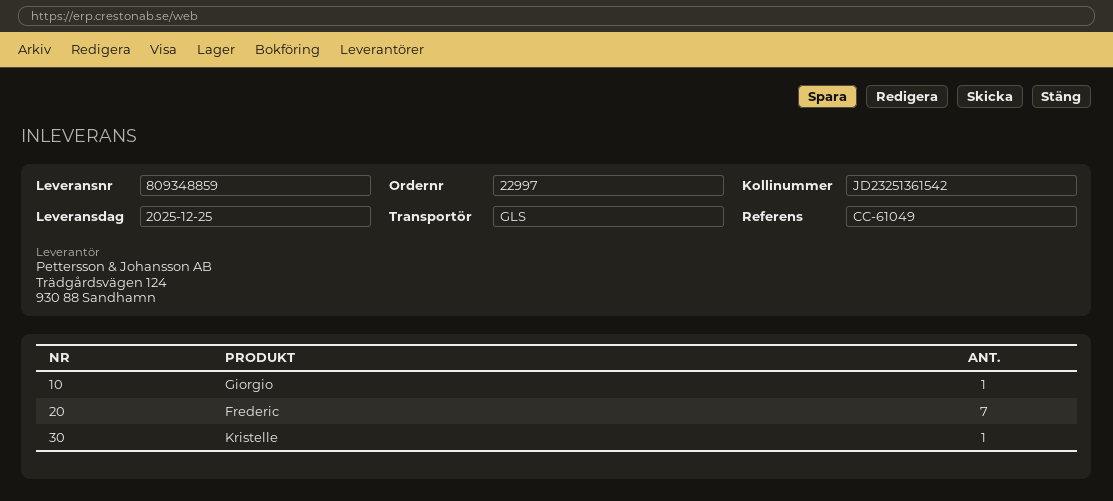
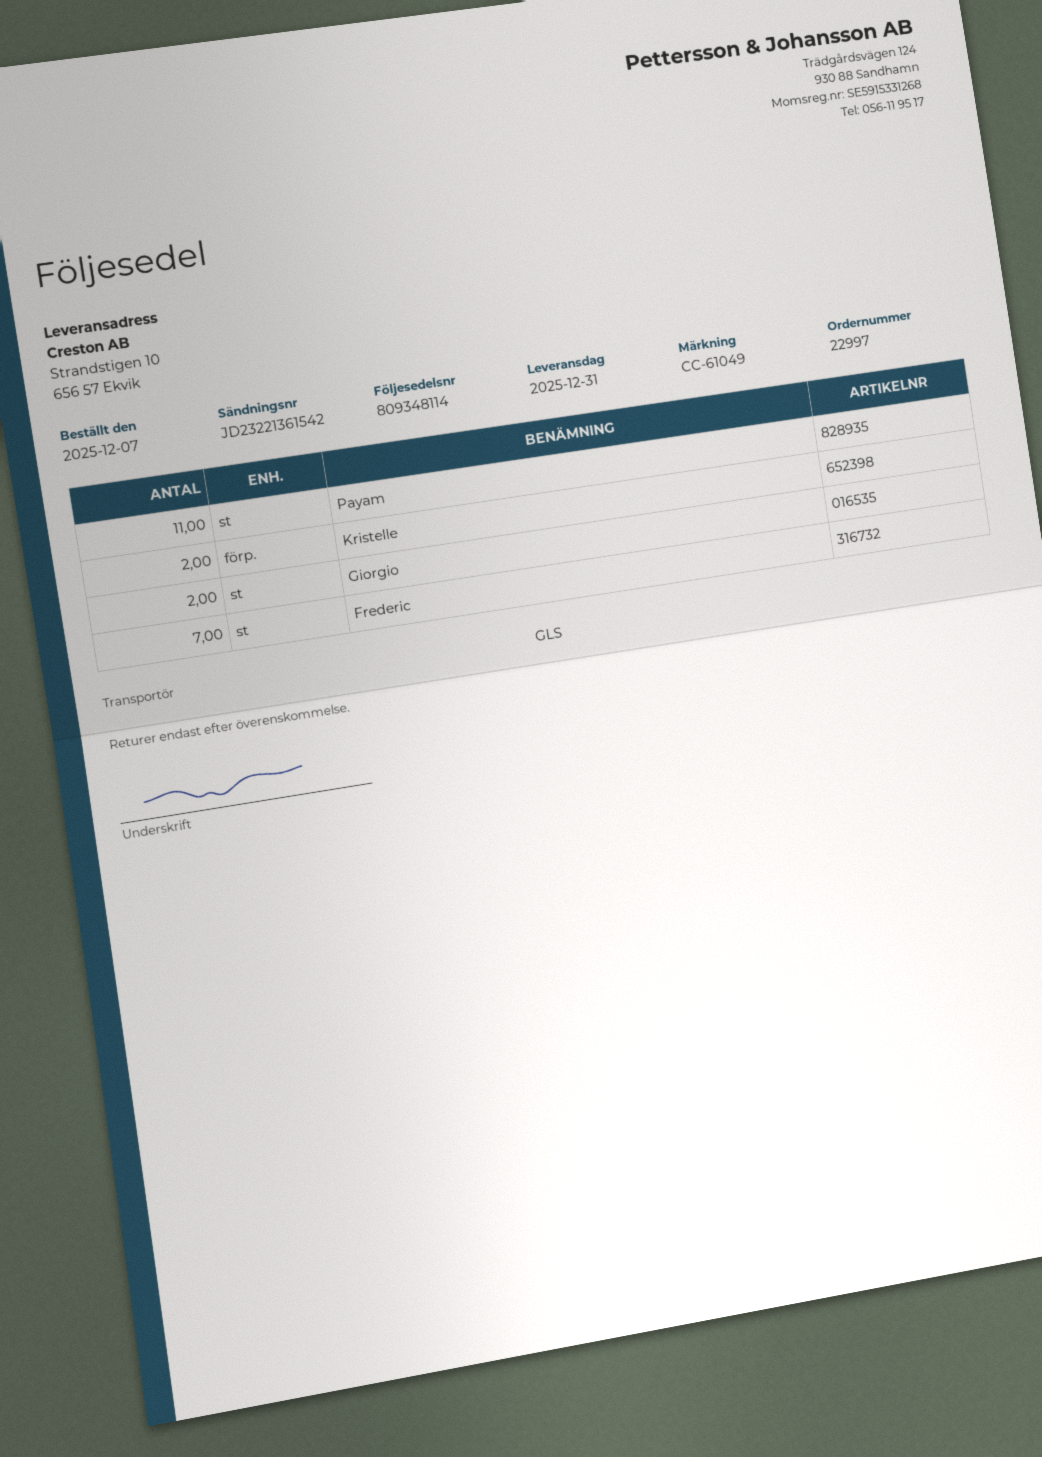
delivery note number: 809348859 -> 809348114
delivery date: 2025-12-25 -> 2025-12-31
tracking number: JD23251361542 -> JD23221361542
Giorgio: 1 -> 2
Kristelle: 1 -> 2
Payam: none -> 11

